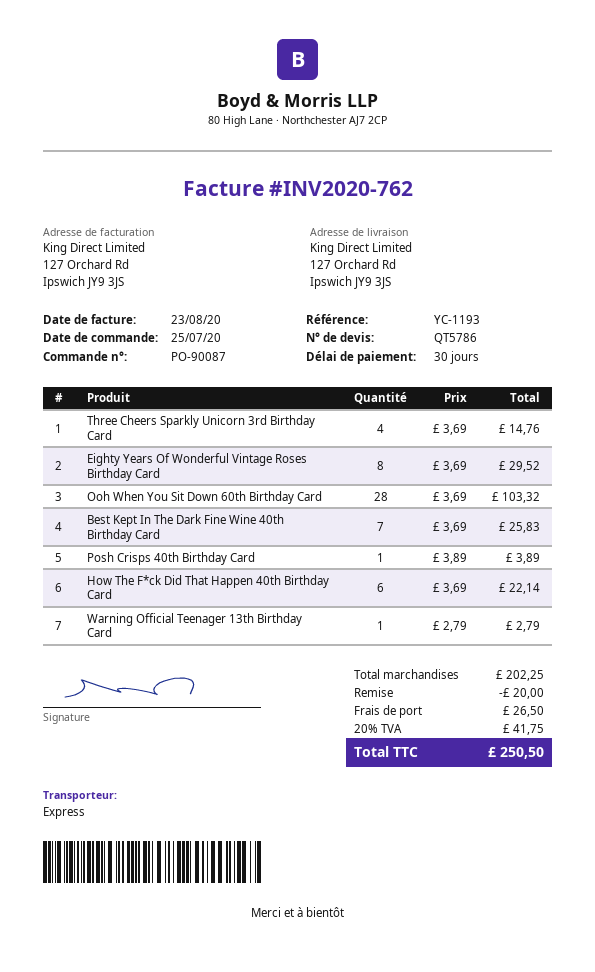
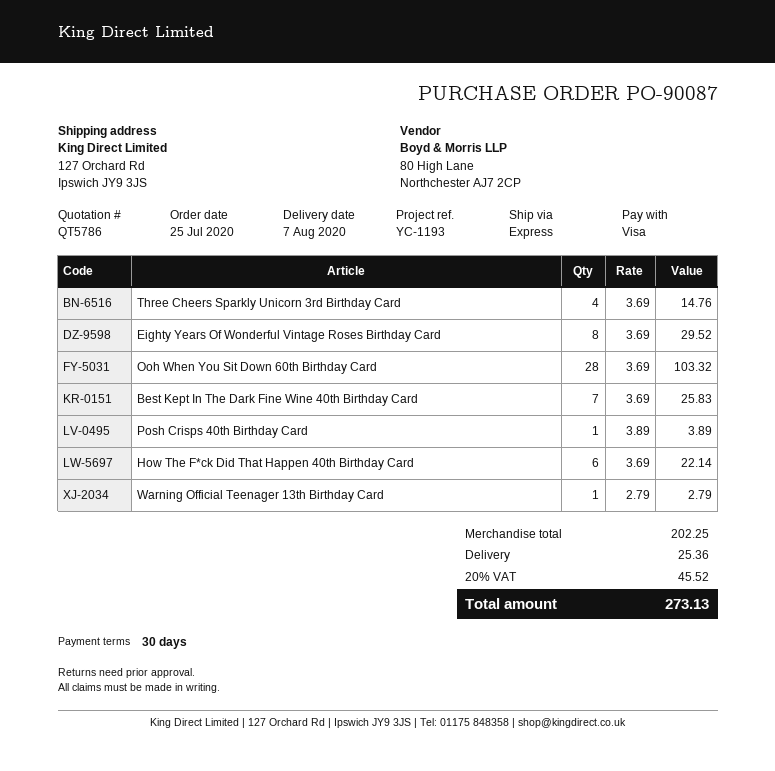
discount: 20.00 -> none
shipping: 26.50 -> 25.36
tax: 20% = 41.75 -> 20% = 45.52
total: 250.50 -> 273.13

